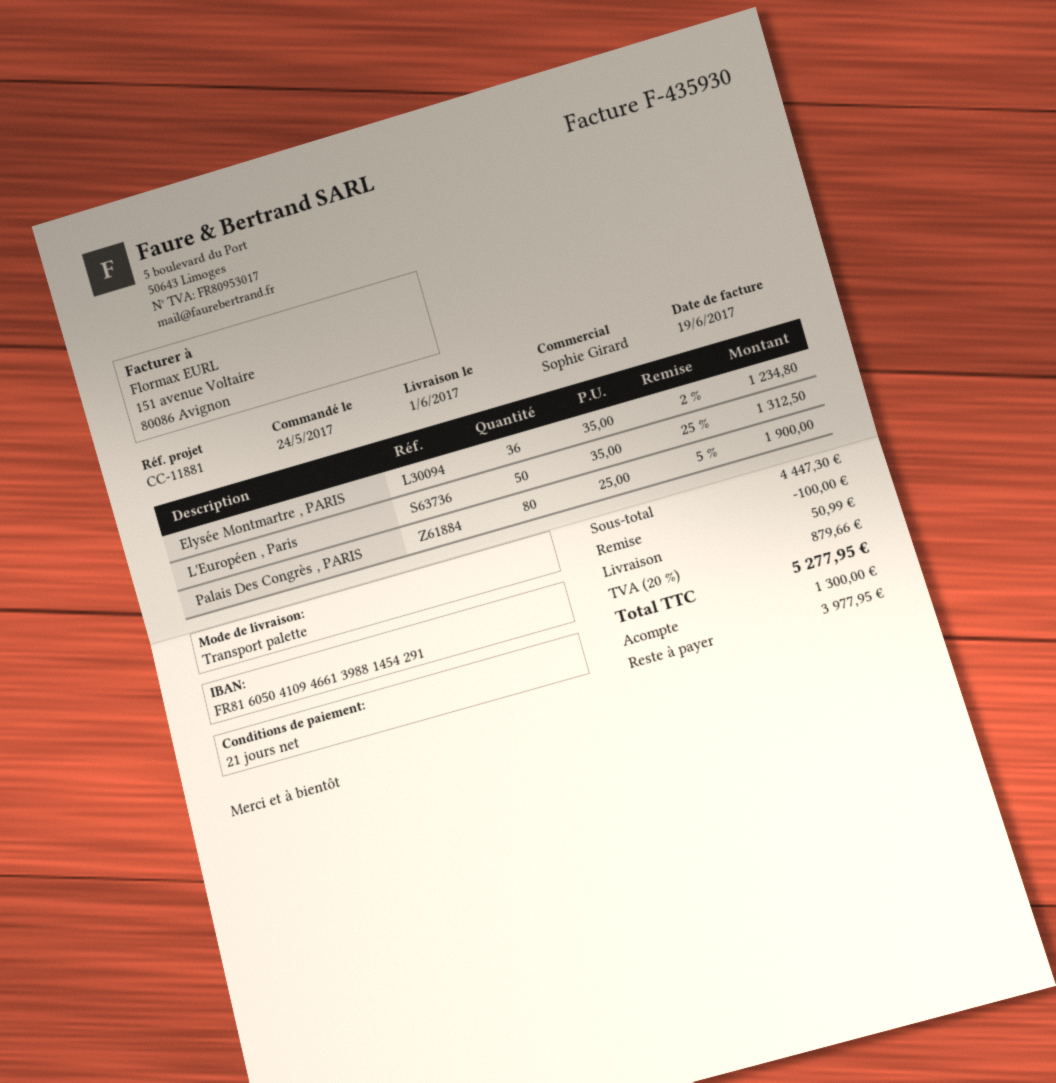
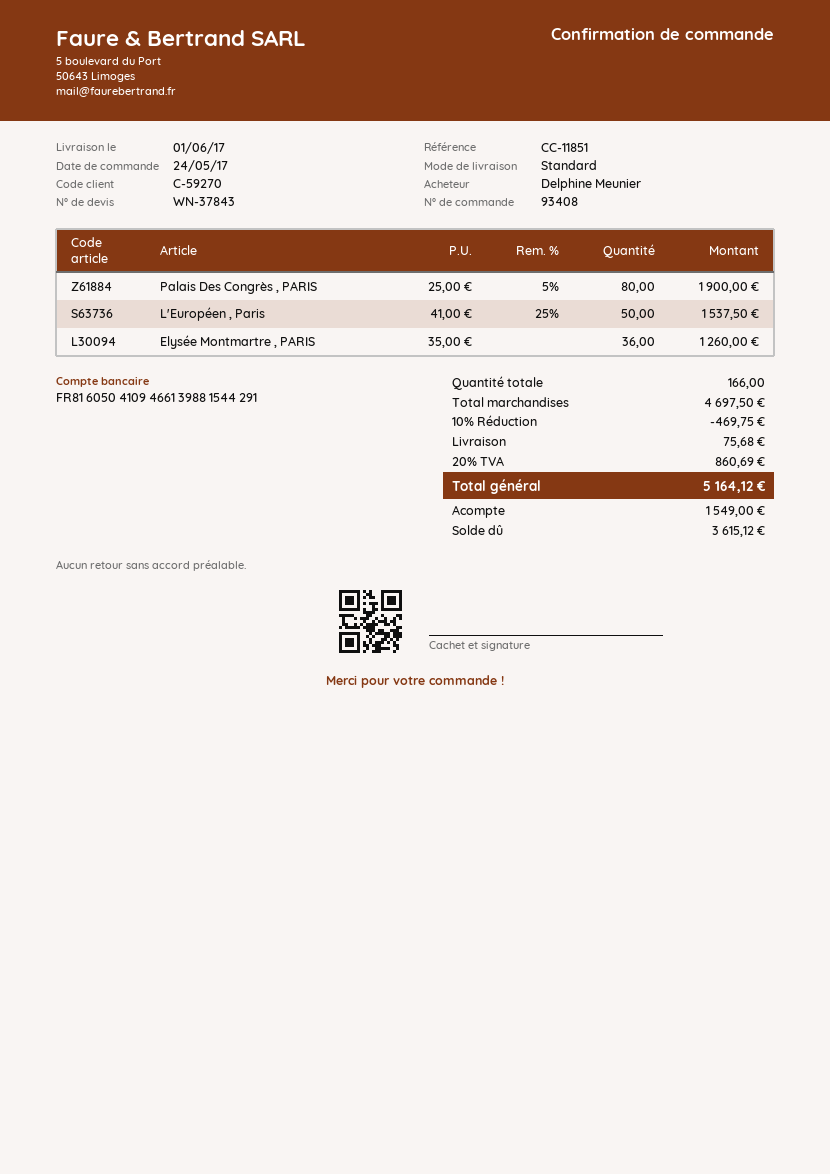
reference: CC-11881 -> CC-11851
bank account: FR8160504109466139881454291 -> FR8160504109466139881544291
shipping method: pallet freight -> standard
Elysée Montmartre , PARIS: 36 x 35.00 - 2% = 1234.80 -> 36 x 35.00 = 1260.00
L'Européen , Paris: 50 x 35.00 - 25% = 1312.50 -> 50 x 41.00 - 25% = 1537.50
subtotal: 4447.30 -> 4697.50
discount: 100.00 -> 469.75
shipping: 50.99 -> 75.68
tax: 20% = 879.66 -> 20% = 860.69
total: 5277.95 -> 5164.12
deposit: 1300.00 -> 1549.00
balance: 3977.95 -> 3615.12

